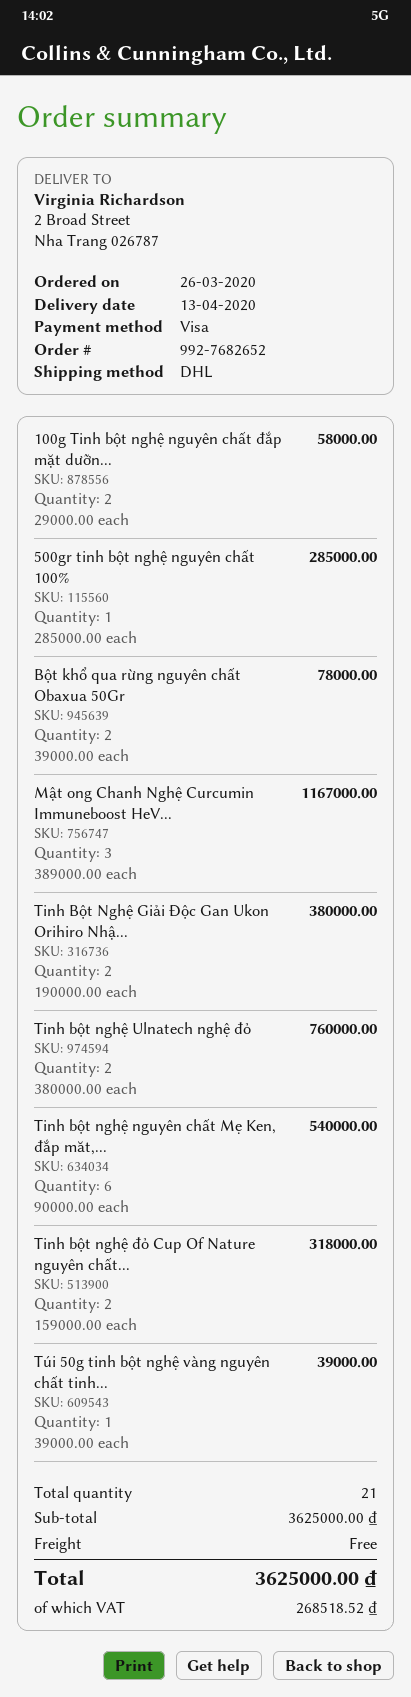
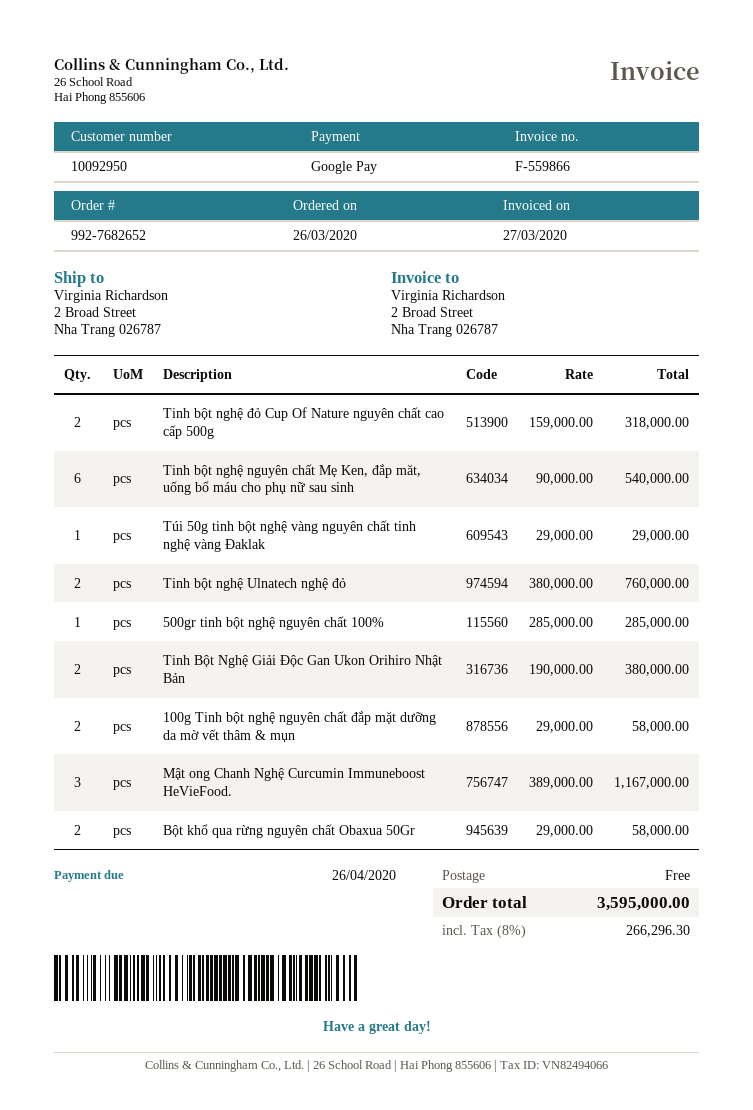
payment method: Visa -> Google Pay
Bột khổ qua rừng nguyên chất Obaxua 50Gr: 2 x 39000.00 = 78000.00 -> 2 x 29000.00 = 58000.00
Túi 50g tinh bột nghệ vàng nguyên chất tinh...: 1 x 39000.00 = 39000.00 -> 1 x 29000.00 = 29000.00
tax: 268518.52 -> 266296.30
total: 3625000.00 -> 3595000.00

